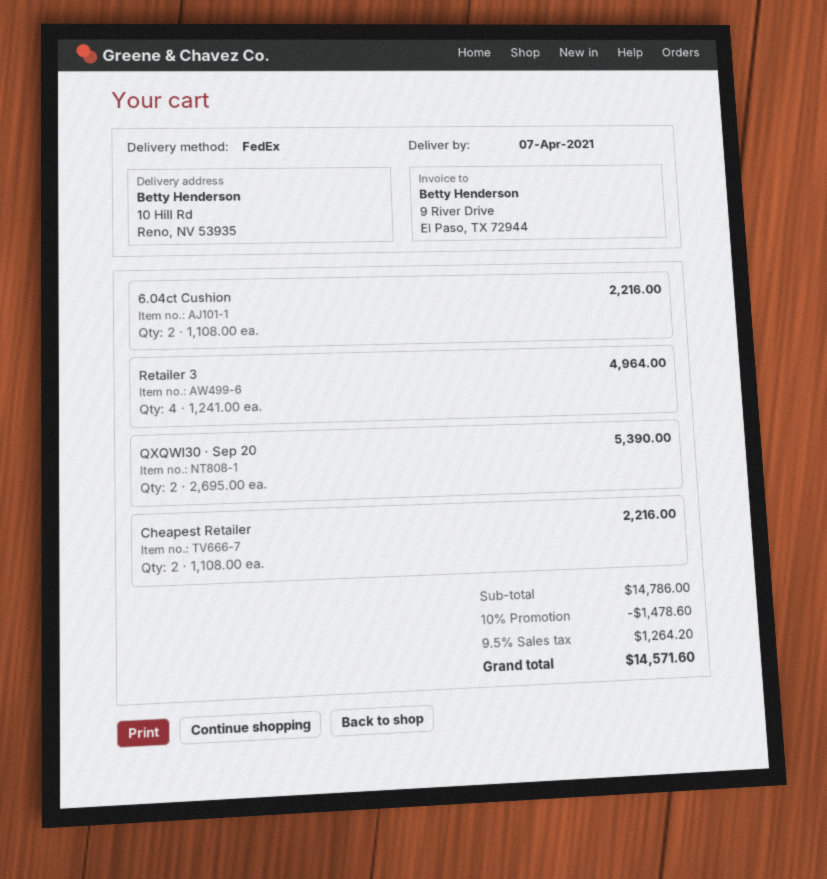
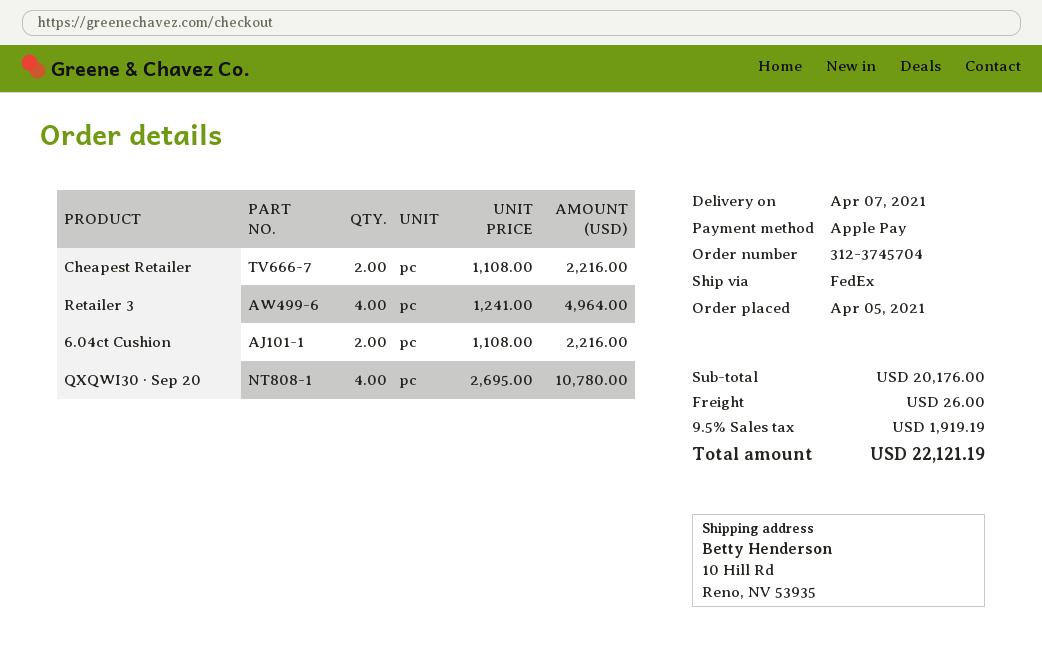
QXQWI30 · Sep 20: 2 x 2695.00 = 5390.00 -> 4 x 2695.00 = 10780.00
subtotal: 14786.00 -> 20176.00
discount: 10% = 1478.60 -> none
shipping: none -> 26.00
tax: 9.5% = 1264.20 -> 9.5% = 1919.19
total: 14571.60 -> 22121.19

